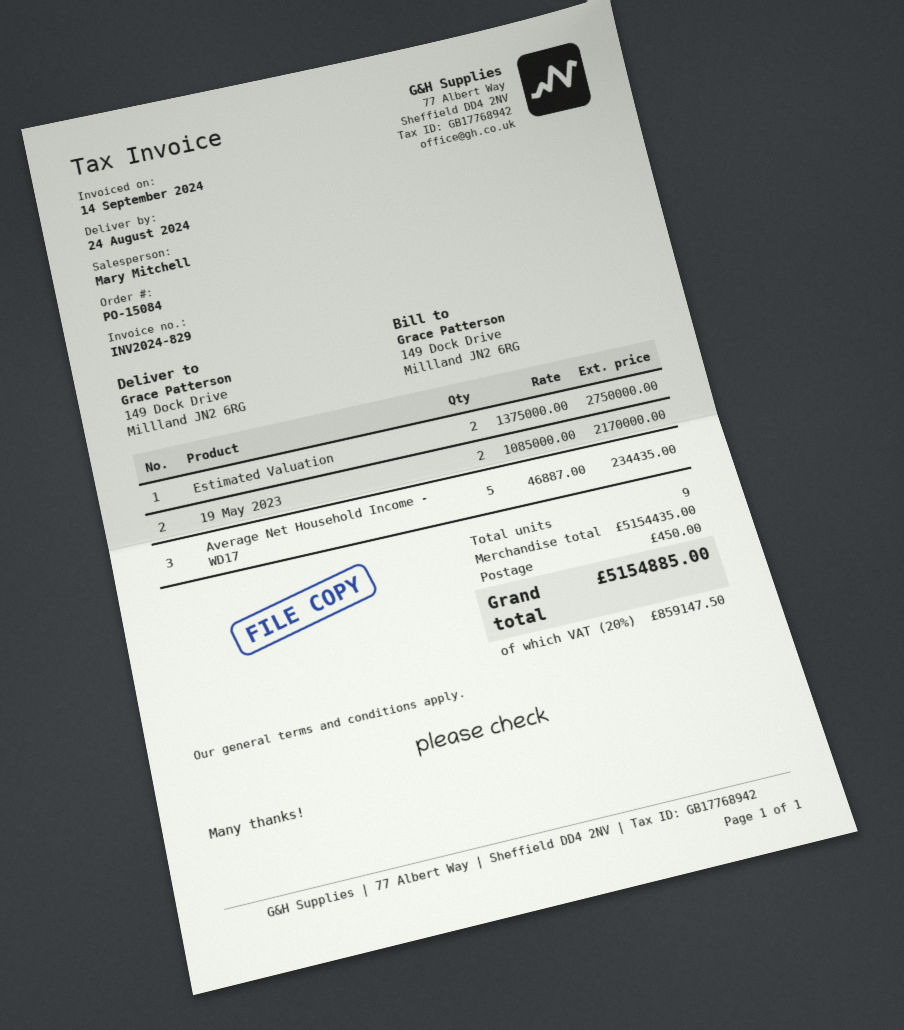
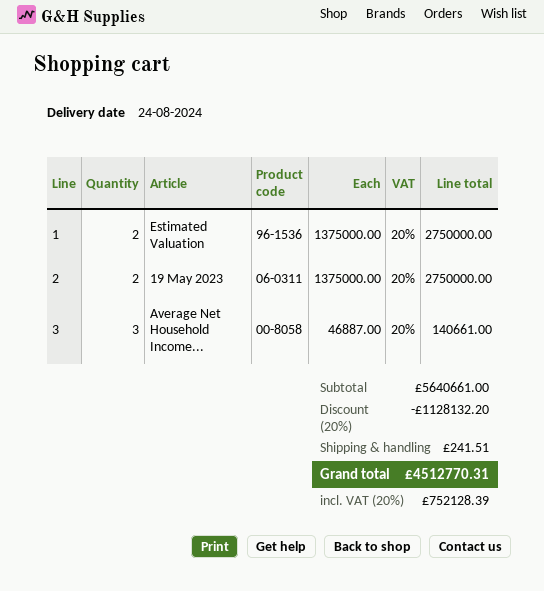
19 May 2023: 2 x 1085000.00 = 2170000.00 -> 2 x 1375000.00 = 2750000.00
Average Net Household Income - WD17: 5 x 46887.00 = 234435.00 -> 3 x 46887.00 = 140661.00
subtotal: 5154435.00 -> 5640661.00
discount: none -> 20% = 1128132.20
shipping: 450.00 -> 241.51
tax: 20% = 859147.50 -> 20% = 752128.39
total: 5154885.00 -> 4512770.31

